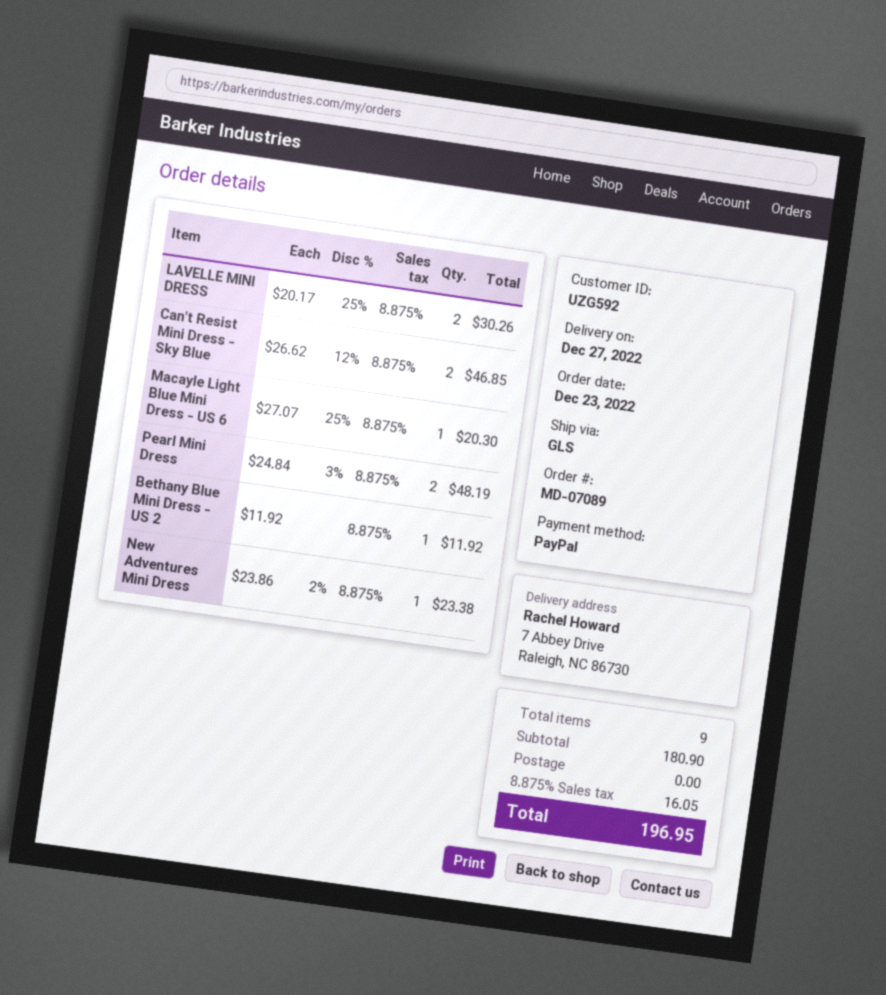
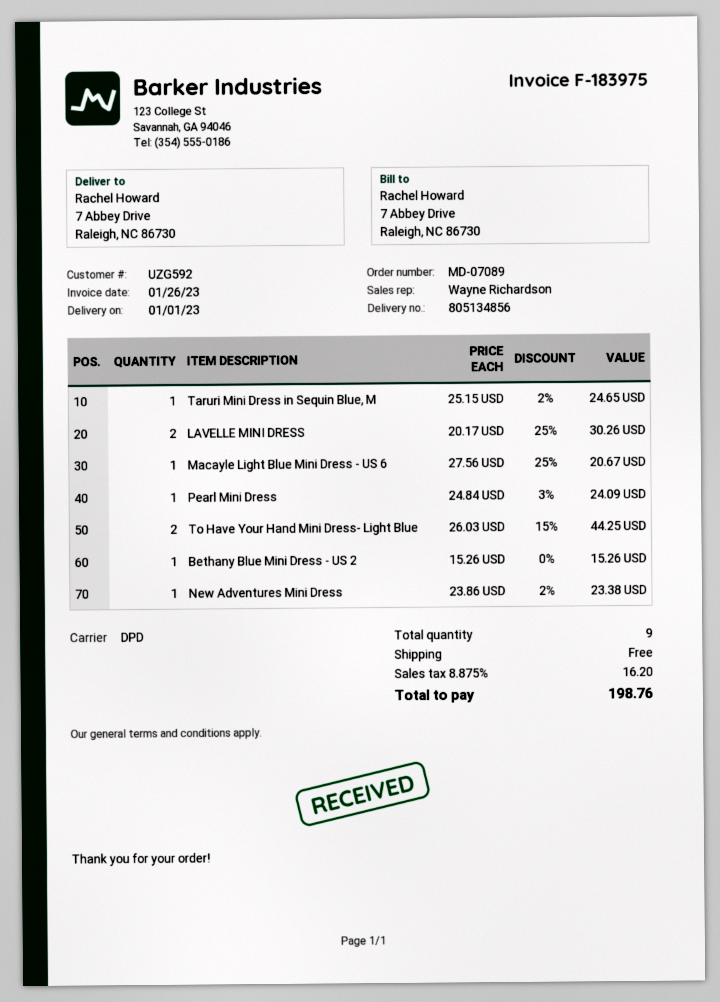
delivery date: 2022-12-27 -> 2023-01-01
shipping method: GLS -> DPD
Can't Resist Mini Dress - Sky Blue: 2 x 26.62 - 12% = 46.85 -> none
Macayle Light Blue Mini Dress - US 6: 1 x 27.07 - 25% = 20.30 -> 1 x 27.56 - 25% = 20.67
Pearl Mini Dress: 2 x 24.84 - 3% = 48.19 -> 1 x 24.84 - 3% = 24.09
Bethany Blue Mini Dress - US 2: 1 x 11.92 = 11.92 -> 1 x 15.26 = 15.26
Taruri Mini Dress in Sequin Blue, M: none -> 1 x 25.15 - 2% = 24.65
To Have Your Hand Mini Dress- Light Blue: none -> 2 x 26.03 - 15% = 44.25
tax: 8.875% = 16.05 -> 8.875% = 16.20
total: 196.95 -> 198.76

